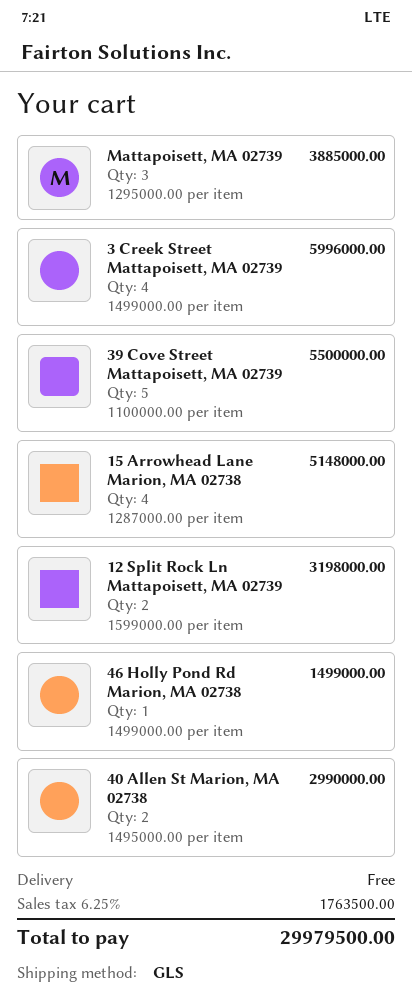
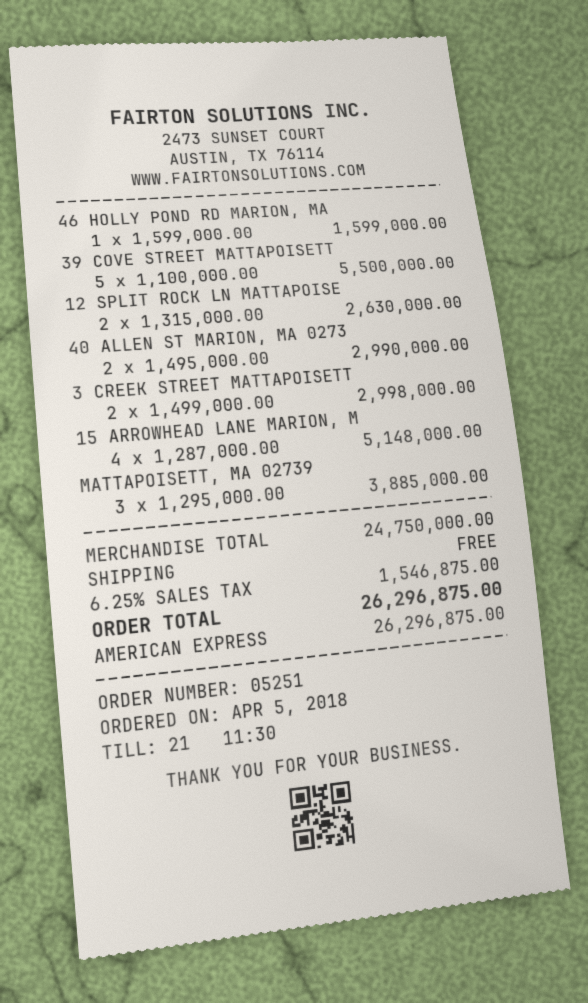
3 Creek Street Mattapoisett, MA 02739: 4 x 1499000.00 = 5996000.00 -> 2 x 1499000.00 = 2998000.00
12 Split Rock Ln Mattapoisett, MA 02739: 2 x 1599000.00 = 3198000.00 -> 2 x 1315000.00 = 2630000.00
46 Holly Pond Rd Marion, MA 02738: 1 x 1499000.00 = 1499000.00 -> 1 x 1599000.00 = 1599000.00
tax: 6.25% = 1763500.00 -> 6.25% = 1546875.00
total: 29979500.00 -> 26296875.00

